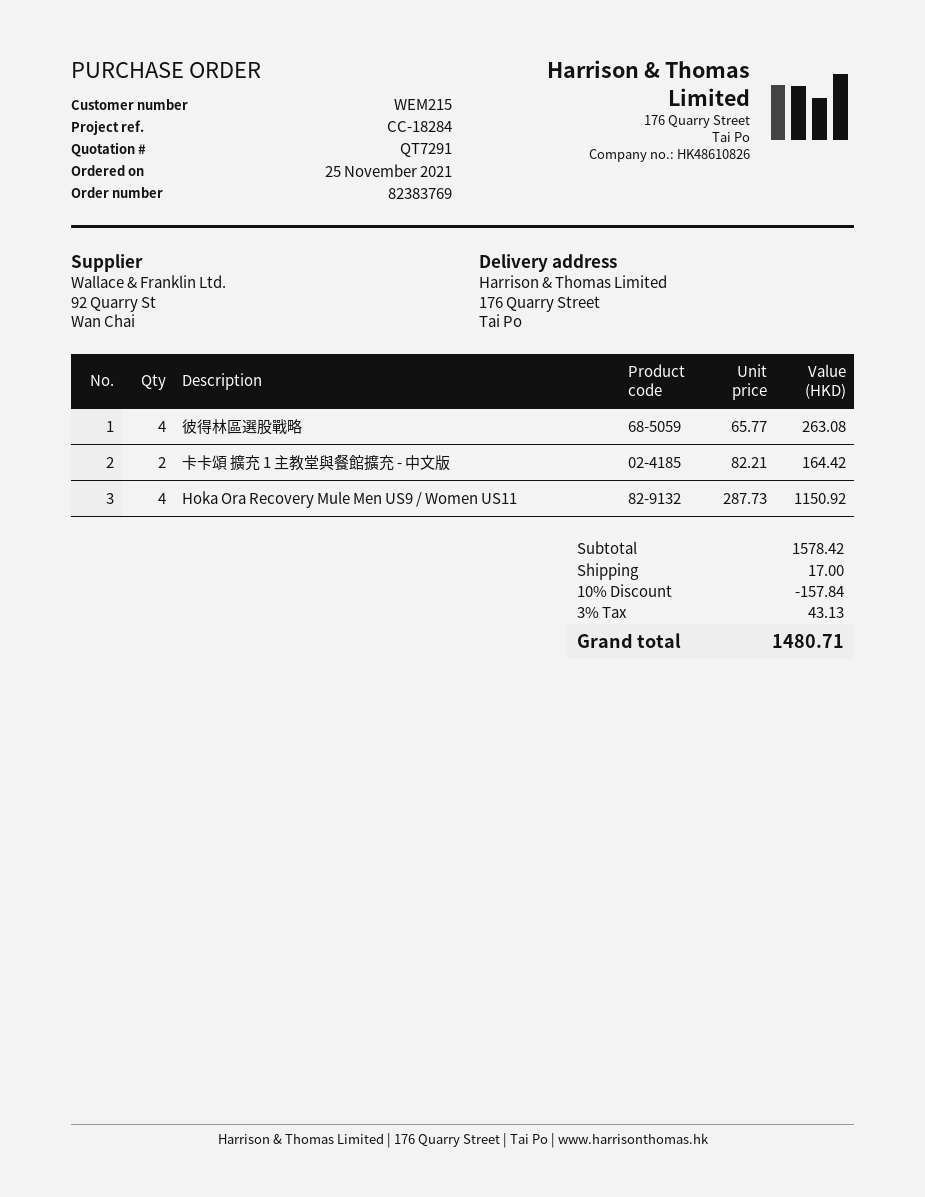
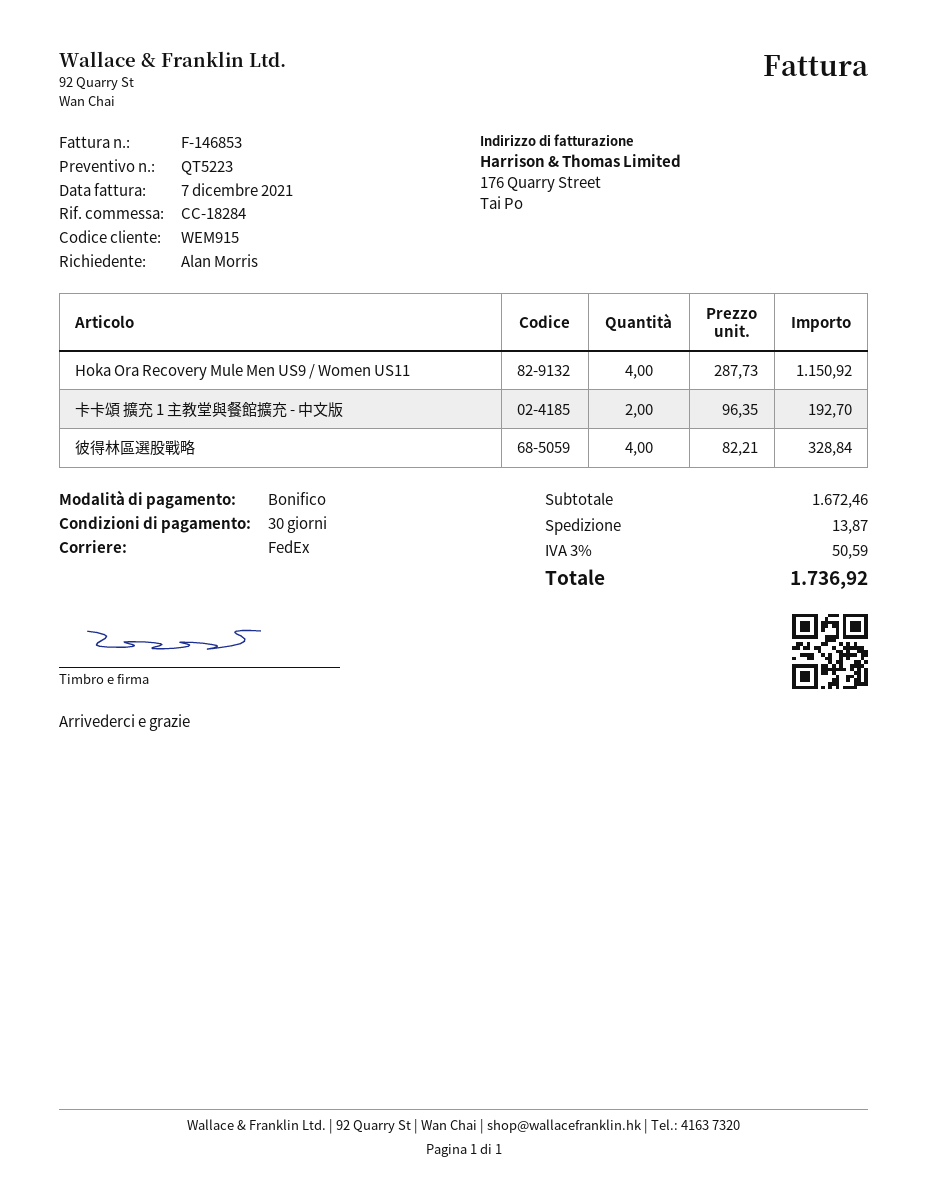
quote number: QT7291 -> QT5223
customer number: WEM215 -> WEM915
彼得林區選股戰略: 4 x 65.77 = 263.08 -> 4 x 82.21 = 328.84
卡卡頌 擴充 1 主教堂與餐館擴充 - 中文版: 2 x 82.21 = 164.42 -> 2 x 96.35 = 192.70
subtotal: 1578.42 -> 1672.46
discount: 10% = 157.84 -> none
shipping: 17.00 -> 13.87
tax: 3% = 43.13 -> 3% = 50.59
total: 1480.71 -> 1736.92

